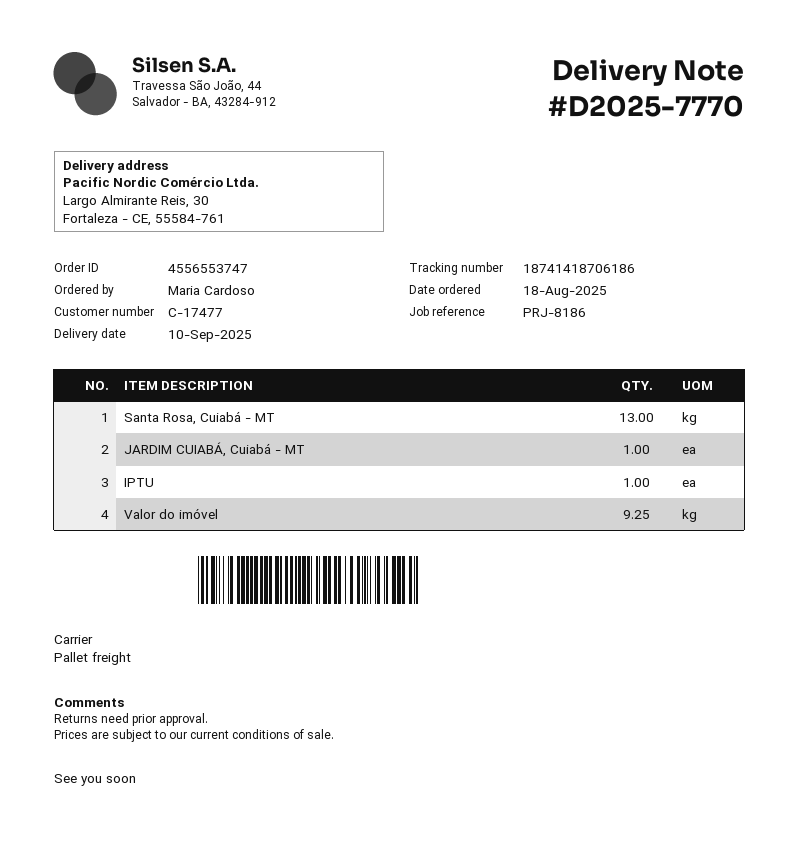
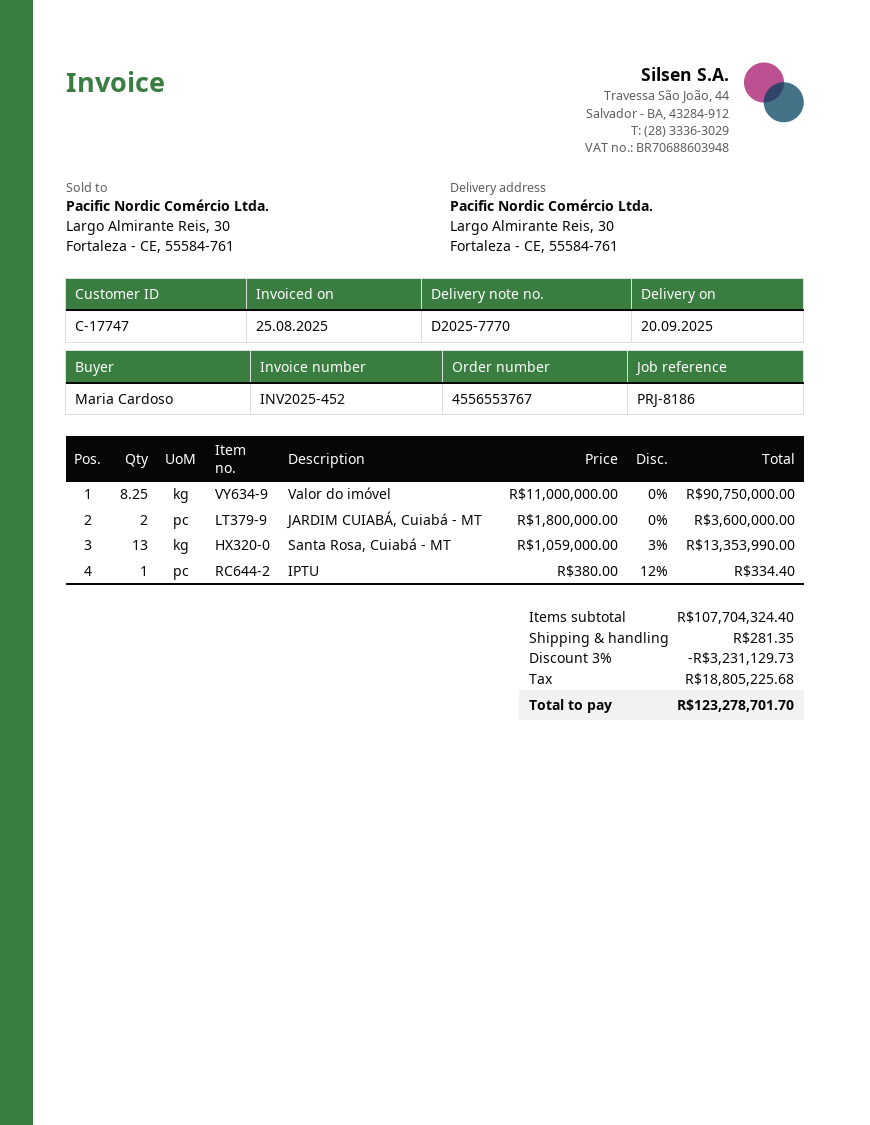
order number: 4556553747 -> 4556553767
delivery date: 2025-09-10 -> 2025-09-20
customer number: C-17477 -> C-17747
JARDIM CUIABÁ, Cuiabá - MT: 1 -> 2
Valor do imóvel: 9.25 -> 8.25

